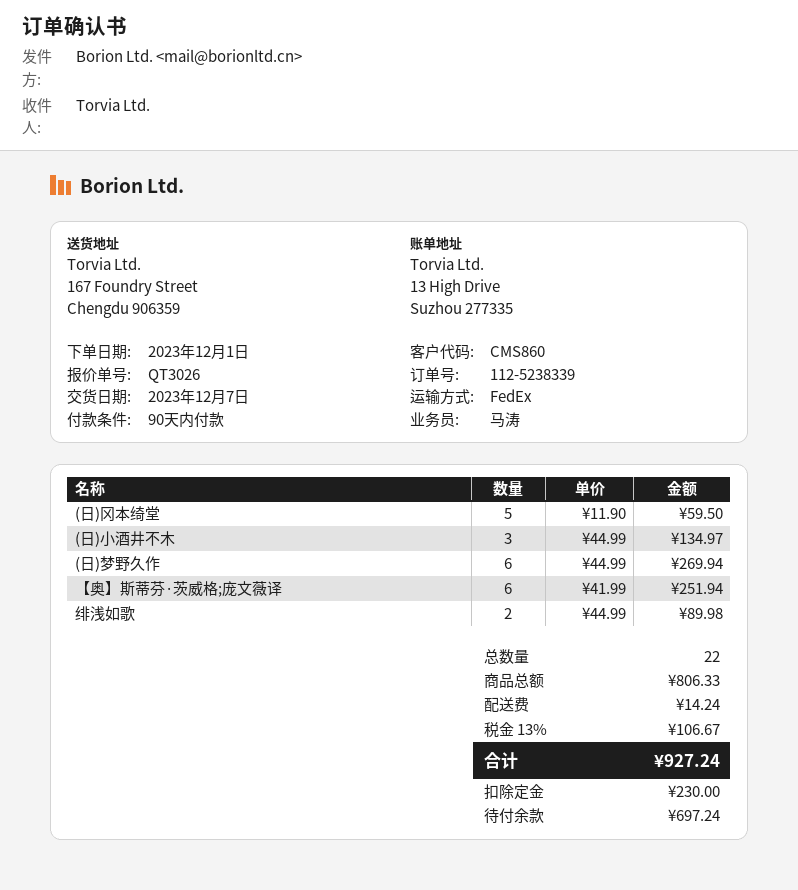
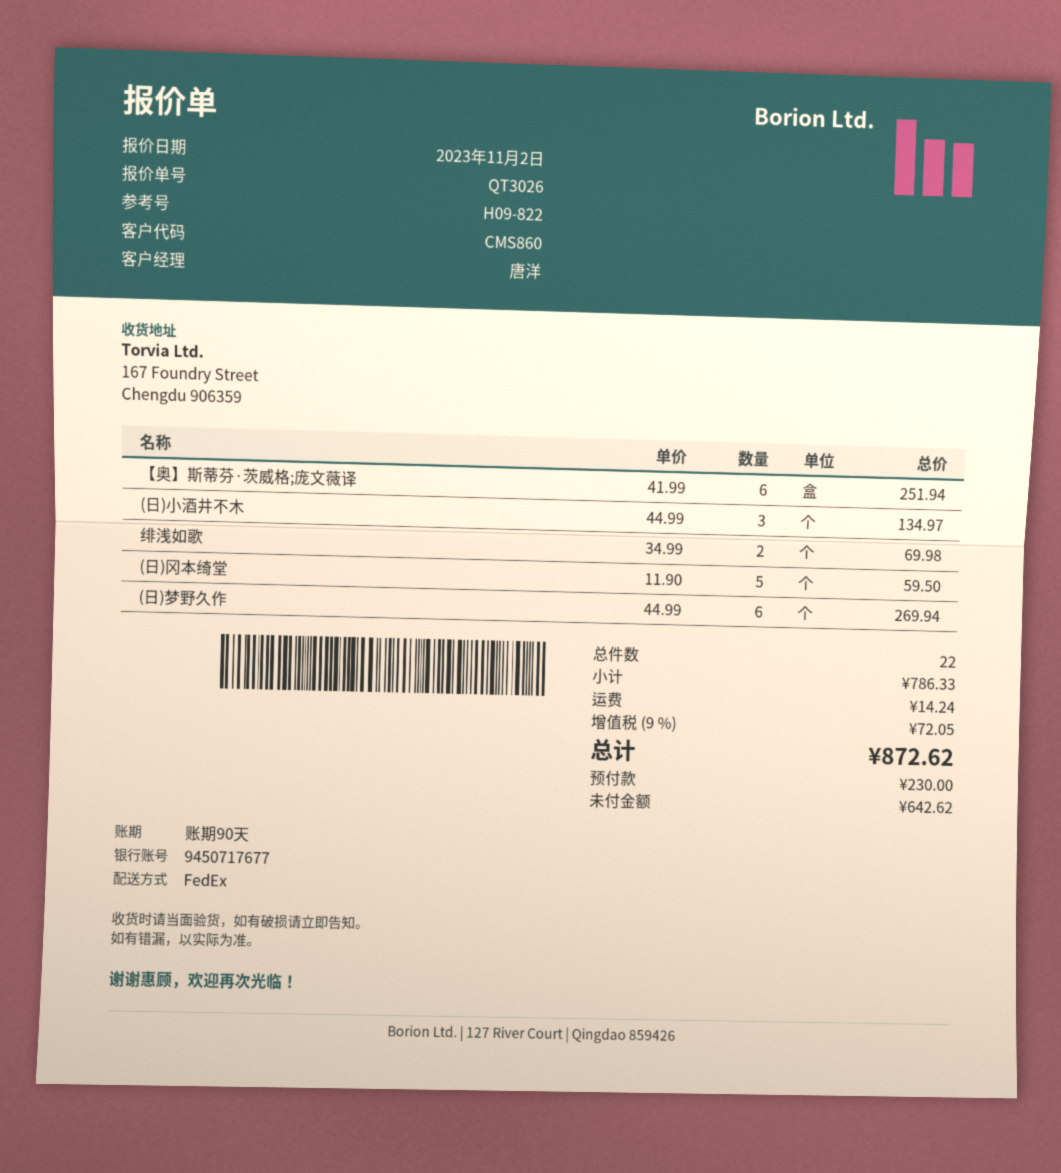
sales rep: 马涛 -> 唐洋
绯浅如歌: 2 x 44.99 = 89.98 -> 2 x 34.99 = 69.98
subtotal: 806.33 -> 786.33
tax: 13% = 106.67 -> 9% = 72.05
total: 927.24 -> 872.62
balance: 697.24 -> 642.62

